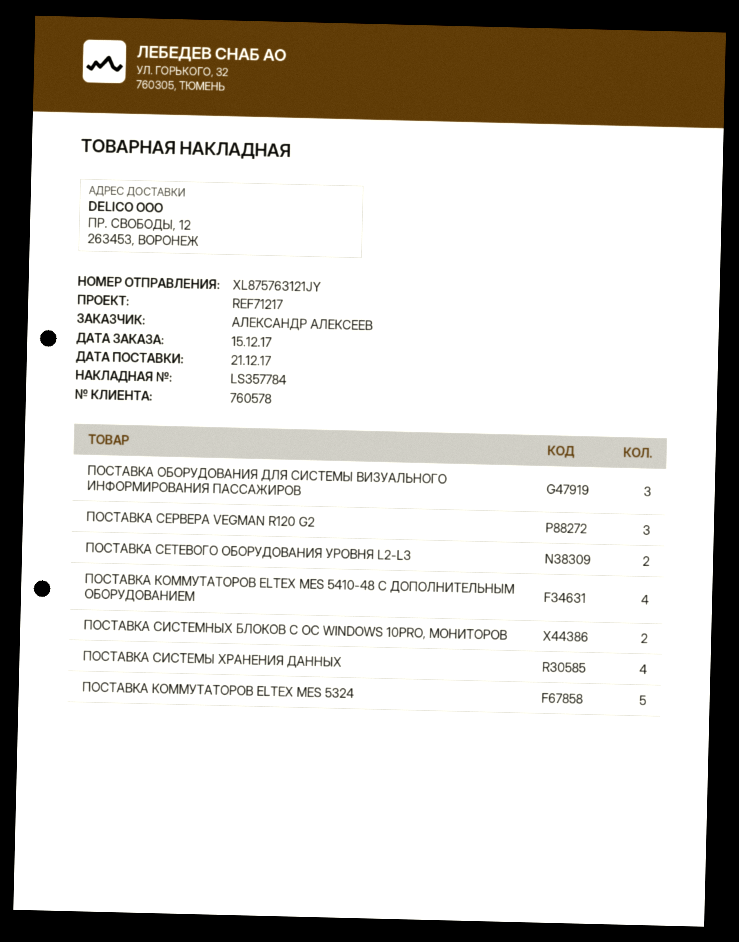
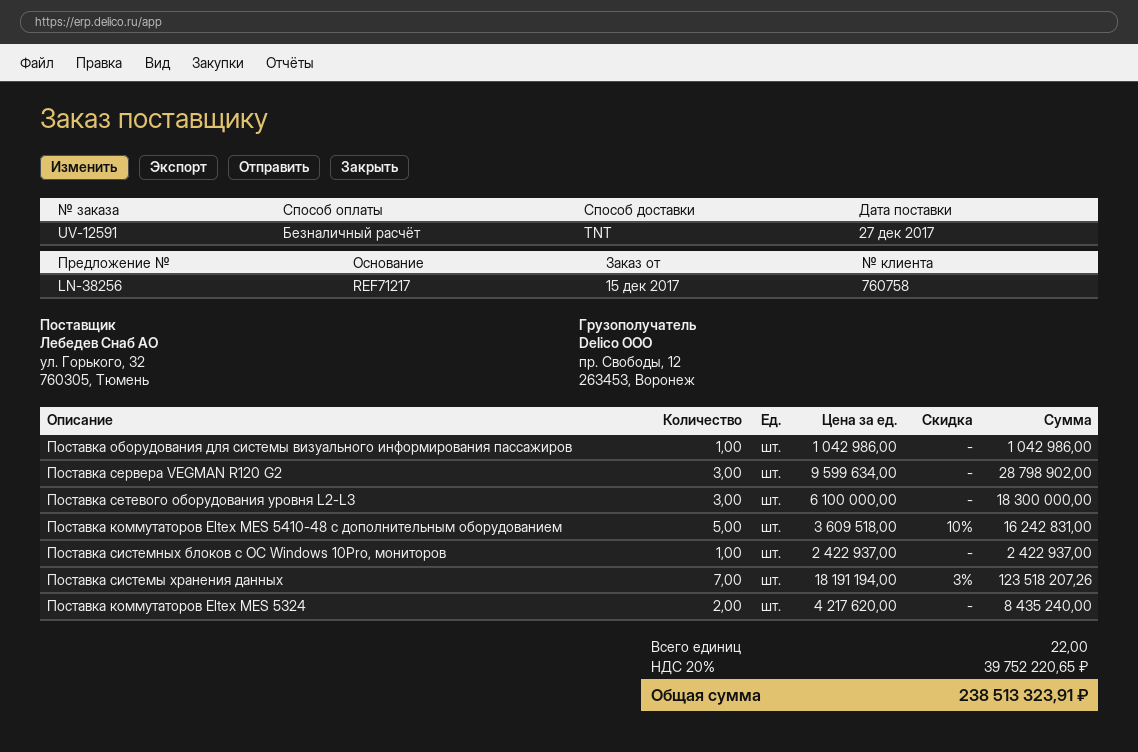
delivery date: 2017-12-21 -> 2017-12-27
customer number: 760578 -> 760758
ПОСТАВКА ОБОРУДОВАНИЯ ДЛЯ СИСТЕМЫ ВИЗУАЛЬНОГО ИНФОРМИРОВАНИЯ ПАССАЖИРОВ: 3 -> 1
ПОСТАВКА СЕТЕВОГО ОБОРУДОВАНИЯ УРОВНЯ L2-L3: 2 -> 3
ПОСТАВКА КОММУТАТОРОВ ELTEX MES 5410-48 С ДОПОЛНИТЕЛЬНЫМ ОБОРУДОВАНИЕМ: 4 -> 5
ПОСТАВКА СИСТЕМНЫХ БЛОКОВ С ОС WINDOWS 10PRO, МОНИТОРОВ: 2 -> 1
ПОСТАВКА СИСТЕМЫ ХРАНЕНИЯ ДАННЫХ: 4 -> 7
ПОСТАВКА КОММУТАТОРОВ ELTEX MES 5324: 5 -> 2

